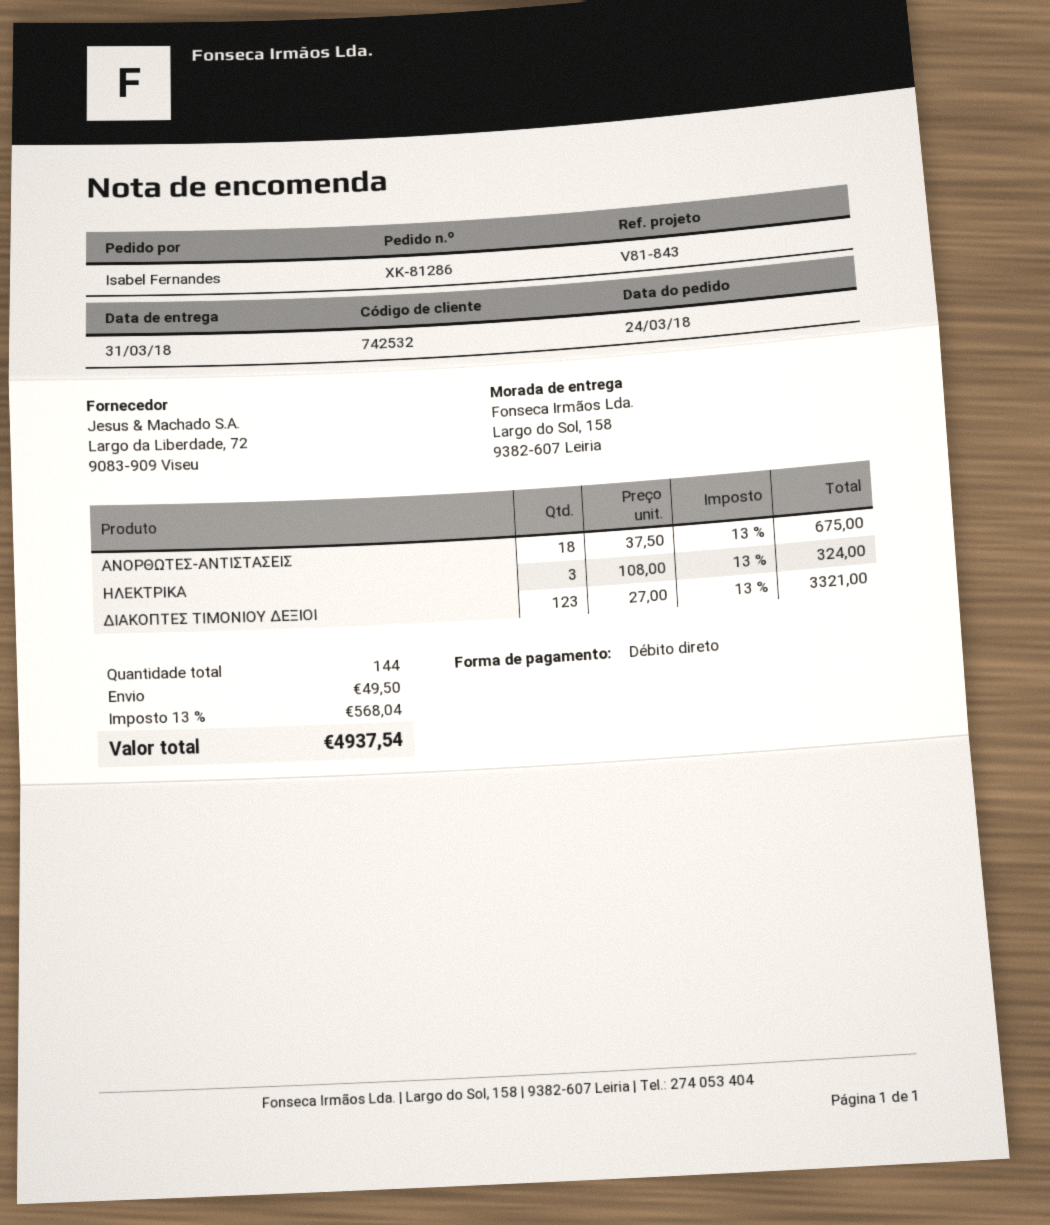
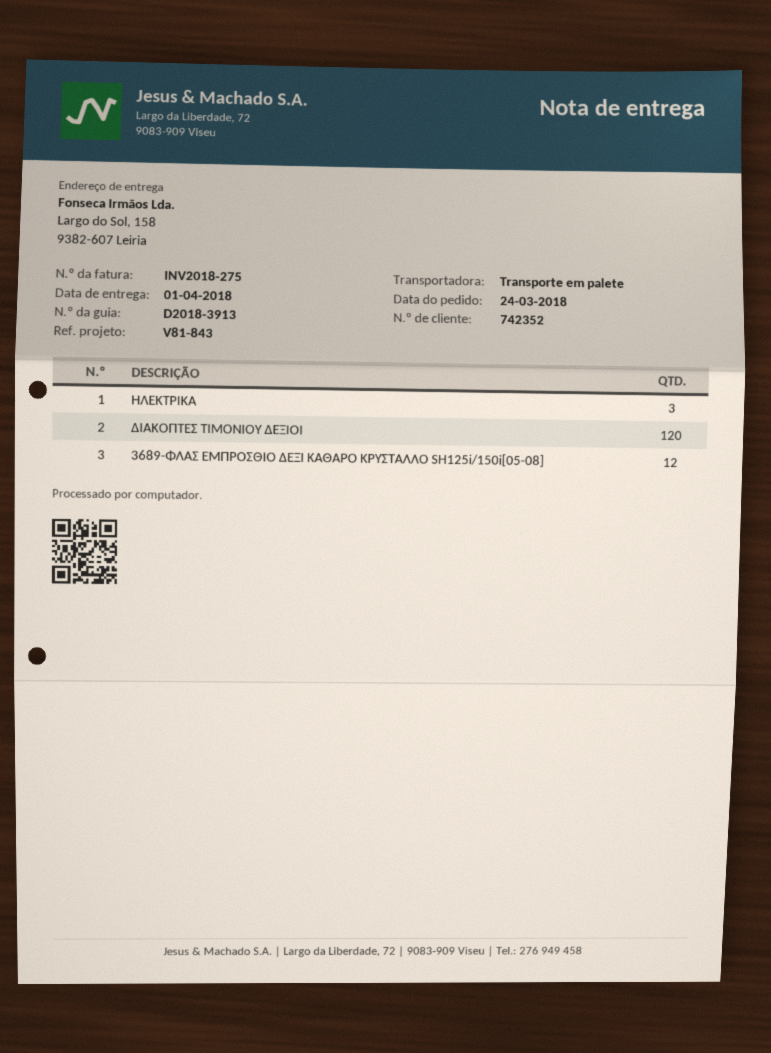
delivery date: 2018-03-31 -> 2018-04-01
customer number: 742532 -> 742352
ΑΝΟΡΘΩΤΕΣ-ΑΝΤΙΣΤΑΣΕΙΣ: 18 -> none
ΔΙΑΚΟΠΤΕΣ ΤΙΜΟΝΙΟΥ ΔΕΞΙΟΙ: 123 -> 120
3689-ΦΛΑΣ ΕΜΠΡΟΣΘΙΟ ΔΕΞΙ ΚΑΘΑΡΟ ΚΡΥΣΤΑΛΛΟ SH125i/150i[05-08]: none -> 12

